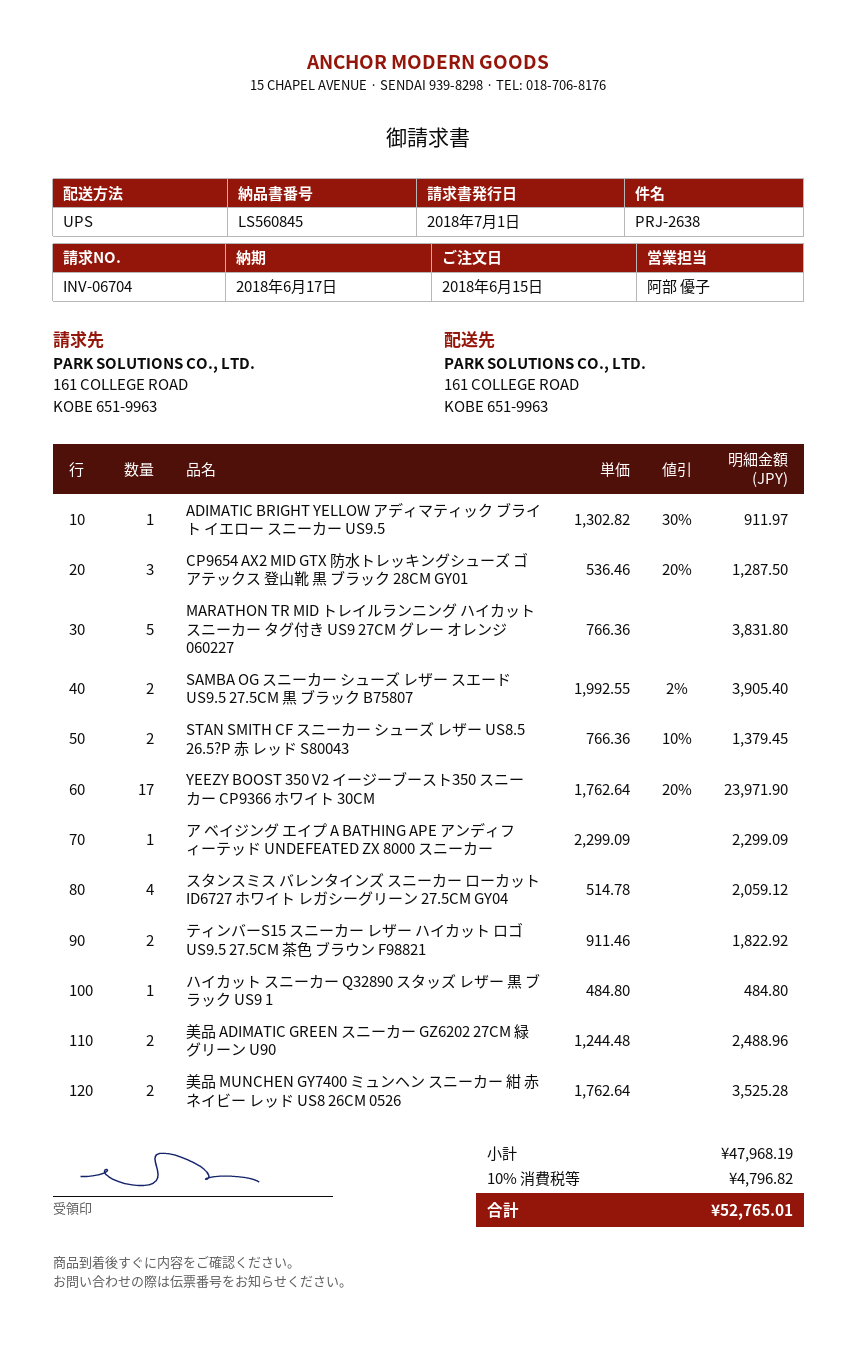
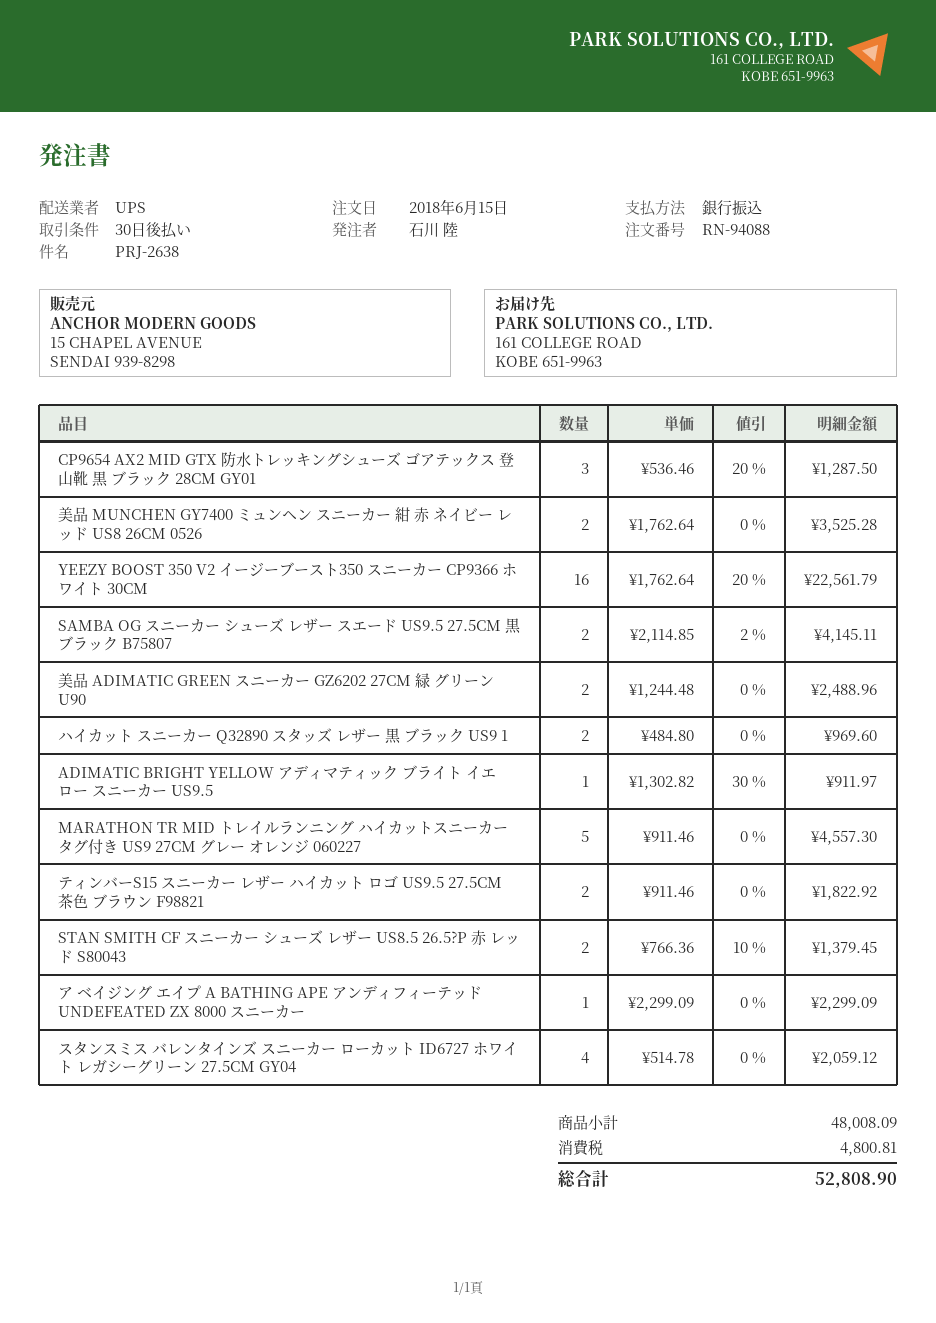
MARATHON TR MID トレイルランニング ハイカットスニーカー タグ付き US9 27CM グレー オレンジ 060227: 5 x 766.36 = 3831.80 -> 5 x 911.46 = 4557.30
SAMBA OG スニーカー シューズ レザー スエード US9.5 27.5CM 黒 ブラック B75807: 2 x 1992.55 - 2% = 3905.40 -> 2 x 2114.85 - 2% = 4145.11
YEEZY BOOST 350 V2 イージーブースト350 スニーカー CP9366 ホワイト 30CM: 17 x 1762.64 - 20% = 23971.90 -> 16 x 1762.64 - 20% = 22561.79
ハイカット スニーカー Q32890 スタッズ レザー 黒 ブラック US9 1: 1 x 484.80 = 484.80 -> 2 x 484.80 = 969.60
subtotal: 47968.19 -> 48008.09
tax: 4796.82 -> 4800.81
total: 52765.01 -> 52808.90

